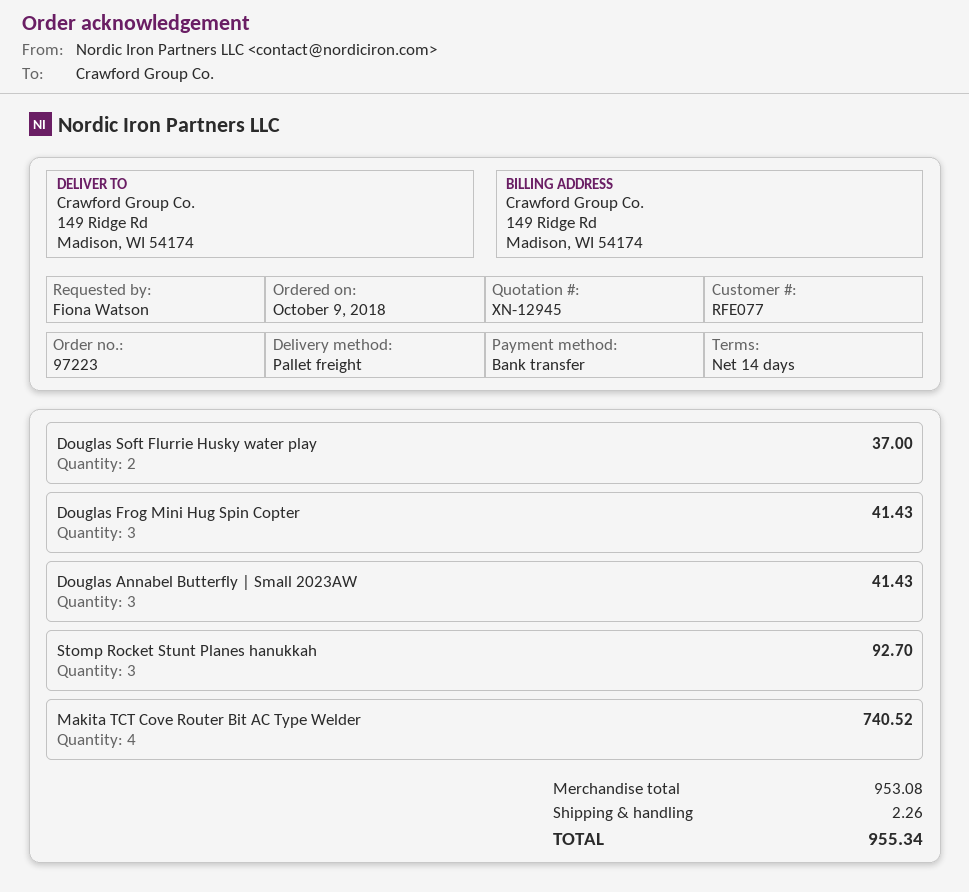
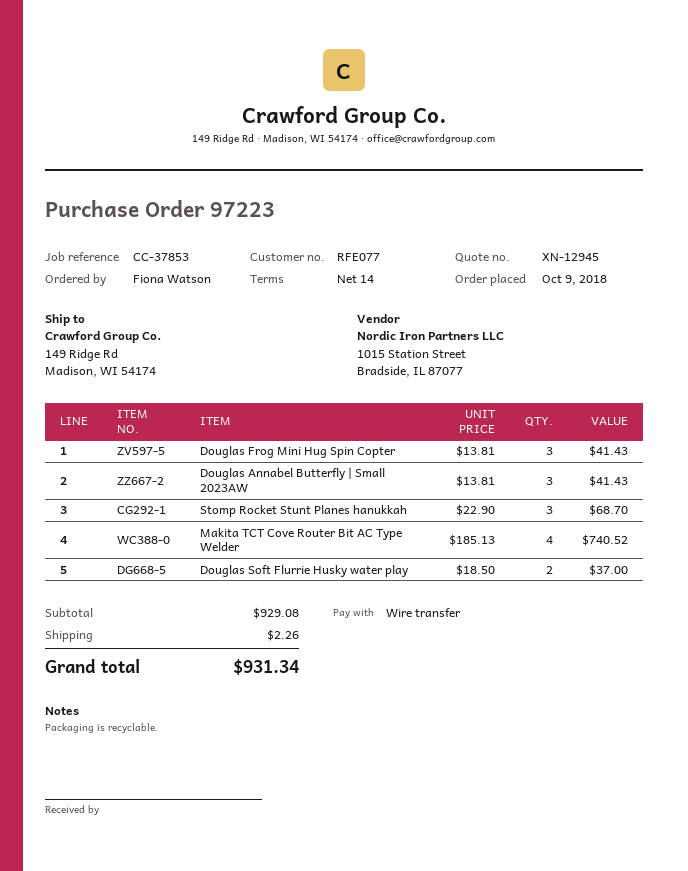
Stomp Rocket Stunt Planes hanukkah: 3 for 92.70 -> 3 for 68.70
subtotal: 953.08 -> 929.08
total: 955.34 -> 931.34

